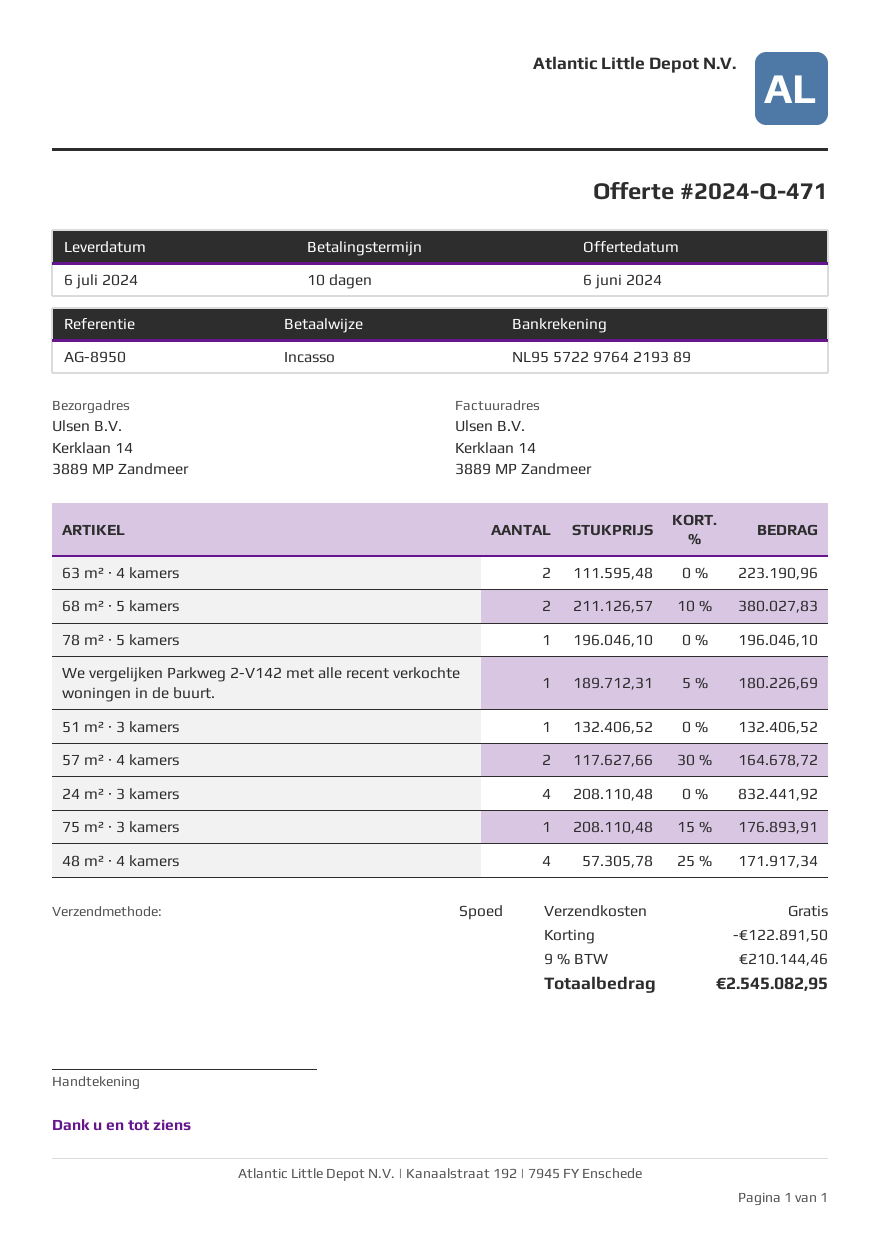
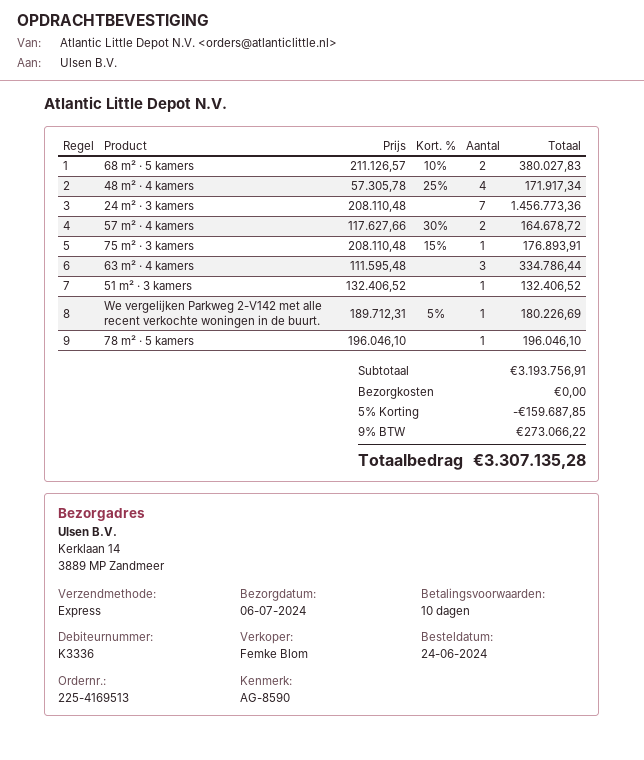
reference: AG-8950 -> AG-8590
63 m² · 4 kamers: 2 x 111595.48 = 223190.96 -> 3 x 111595.48 = 334786.44
24 m² · 3 kamers: 4 x 208110.48 = 832441.92 -> 7 x 208110.48 = 1456773.36
discount: 122891.50 -> 159687.85
tax: 9% = 210144.46 -> 9% = 273066.22
total: 2545082.95 -> 3307135.28

